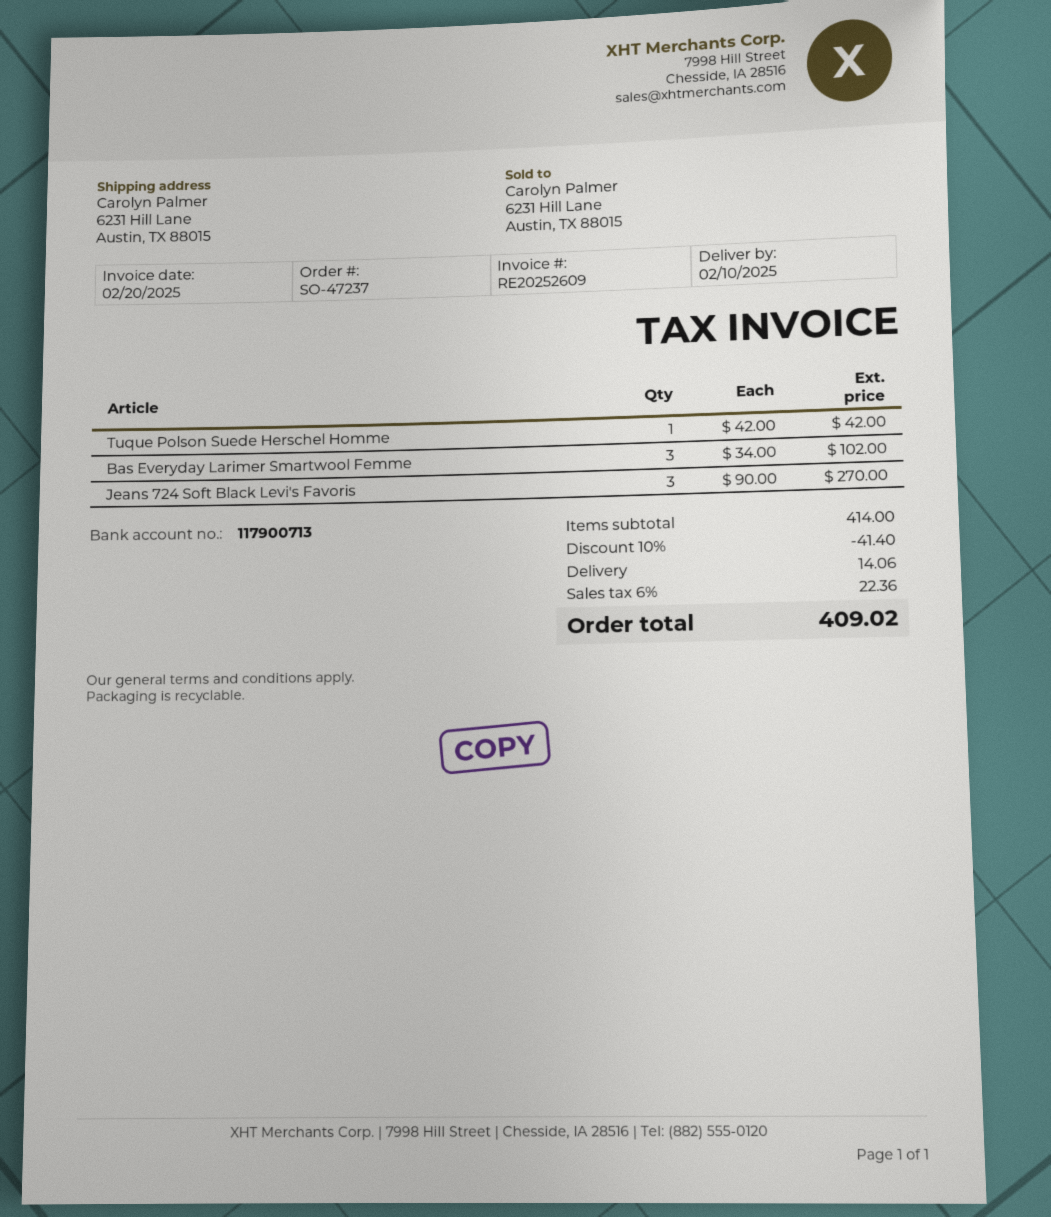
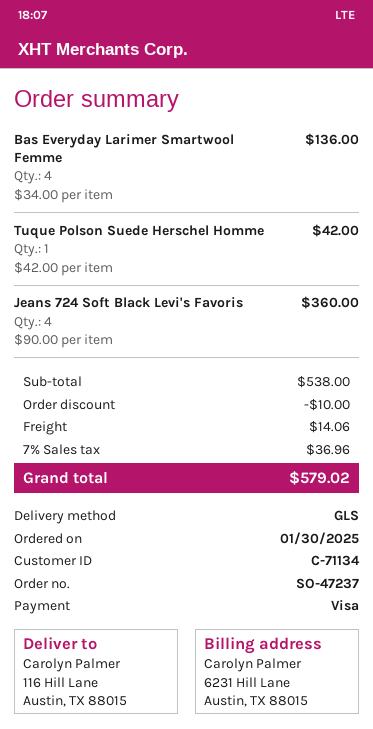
ship to: 6231 Hill Lane, Austin, TX 88015 -> 116 Hill Lane, Austin, TX 88015
Bas Everyday Larimer Smartwool Femme: 3 x 34.00 = 102.00 -> 4 x 34.00 = 136.00
Jeans 724 Soft Black Levi's Favoris: 3 x 90.00 = 270.00 -> 4 x 90.00 = 360.00
subtotal: 414.00 -> 538.00
discount: 41.40 -> 10.00
tax: 6% = 22.36 -> 7% = 36.96
total: 409.02 -> 579.02

